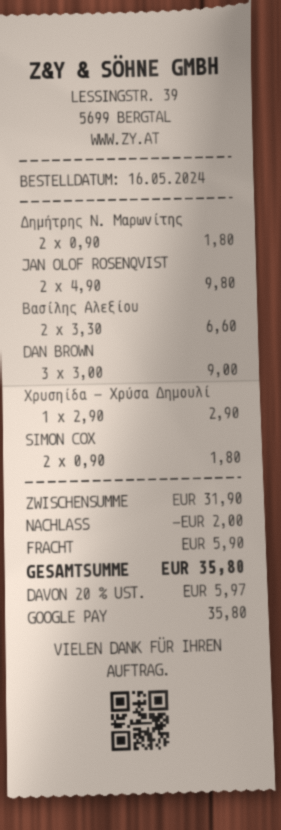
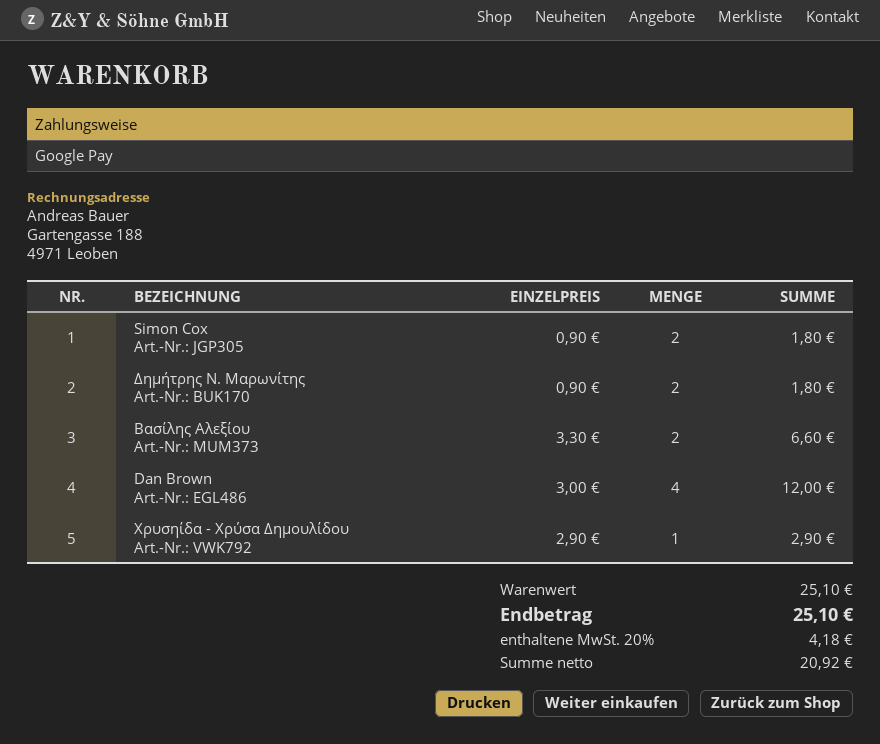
JAN OLOF ROSENQVIST: 2 x 4.90 = 9.80 -> none
DAN BROWN: 3 x 3.00 = 9.00 -> 4 x 3.00 = 12.00
subtotal: 31.90 -> 25.10
discount: 2.00 -> none
shipping: 5.90 -> none
tax: 20% = 5.97 -> 20% = 4.18
total: 35.80 -> 25.10

